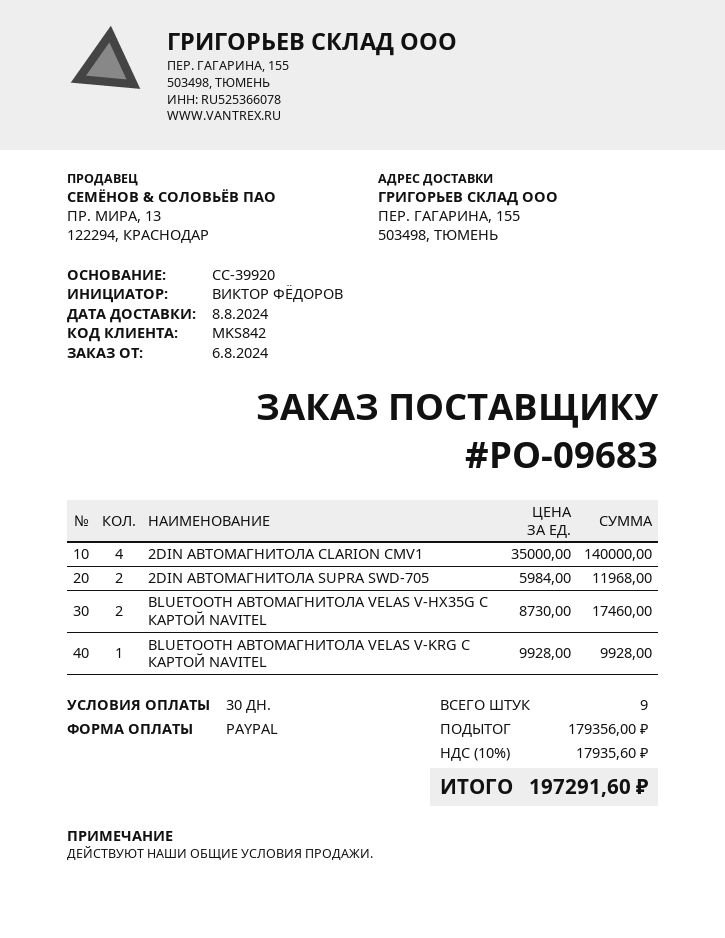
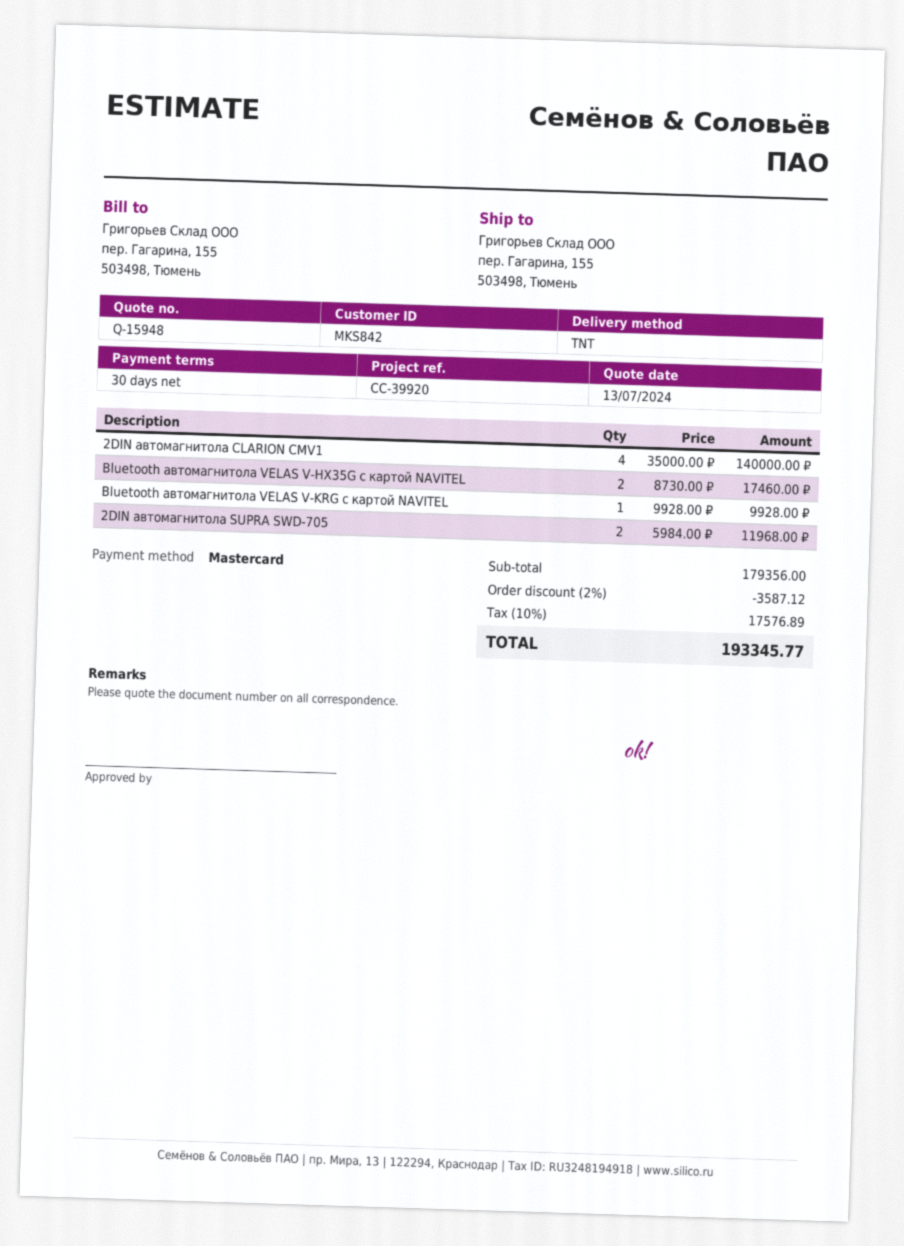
payment method: PayPal -> Mastercard
discount: none -> 2% = 3587.12
tax: 10% = 17935.60 -> 10% = 17576.89
total: 197291.60 -> 193345.77

